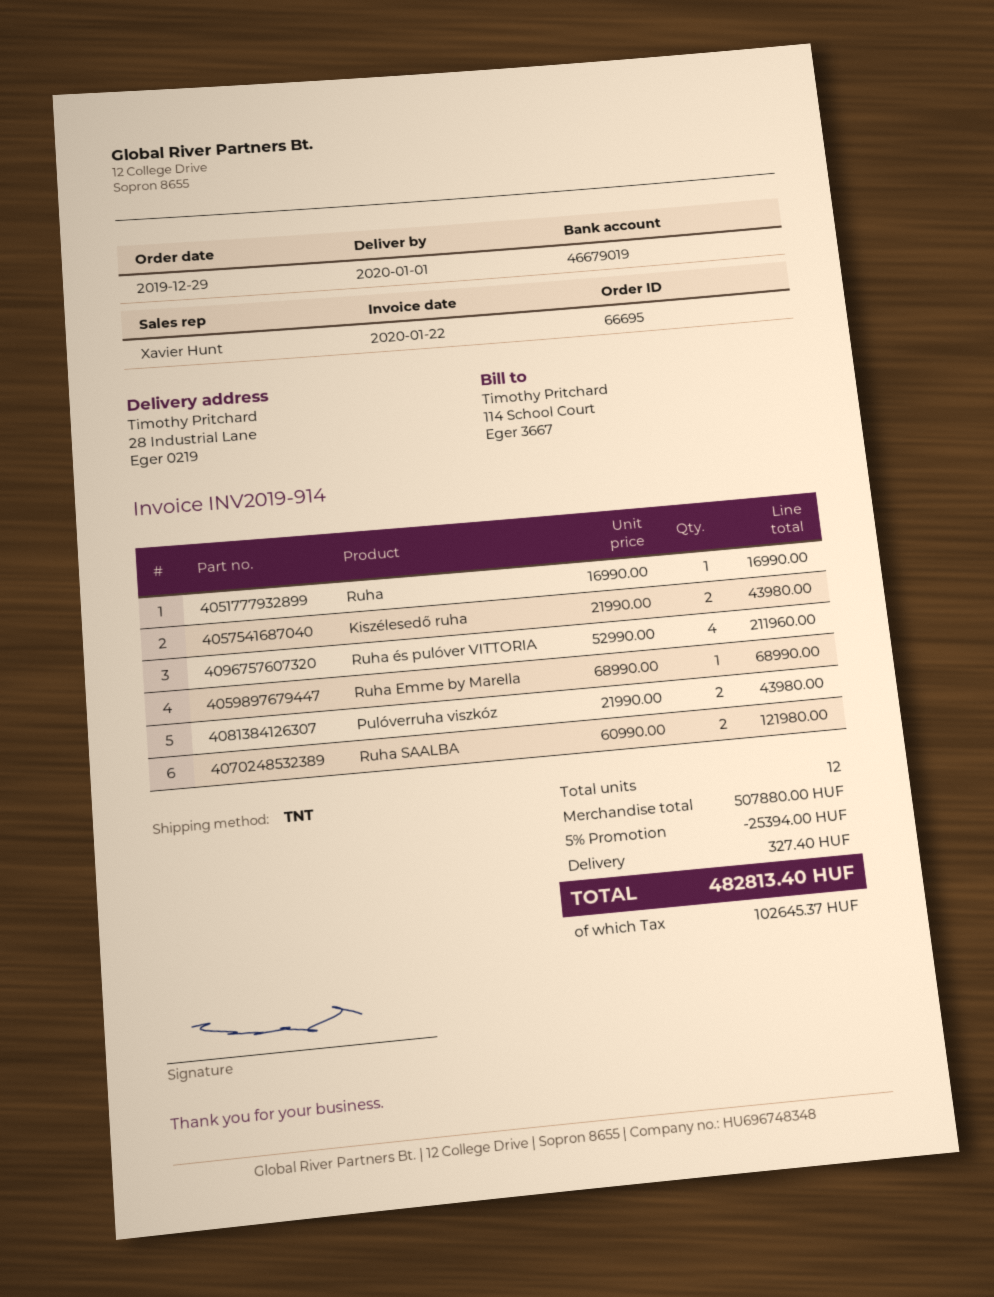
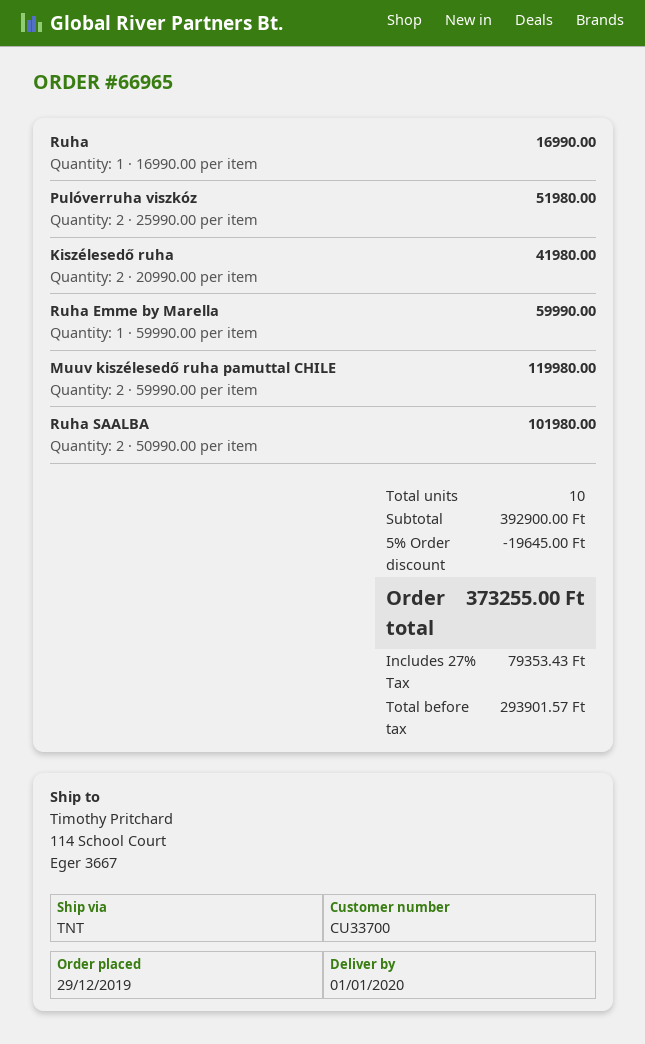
order number: 66695 -> 66965
ship to: 28 Industrial Lane, Eger 0219 -> 114 School Court, Eger 3667
Kiszélesedő ruha: 2 x 21990.00 = 43980.00 -> 2 x 20990.00 = 41980.00
Ruha és pulóver VITTORIA: 4 x 52990.00 = 211960.00 -> none
Ruha Emme by Marella: 1 x 68990.00 = 68990.00 -> 1 x 59990.00 = 59990.00
Pulóverruha viszkóz: 2 x 21990.00 = 43980.00 -> 2 x 25990.00 = 51980.00
Ruha SAALBA: 2 x 60990.00 = 121980.00 -> 2 x 50990.00 = 101980.00
Muuv kiszélesedő ruha pamuttal CHILE: none -> 2 x 59990.00 = 119980.00
total quantity: 12 -> 10
subtotal: 507880.00 -> 392900.00
discount: 5% = 25394.00 -> 5% = 19645.00
shipping: 327.40 -> none
tax: 102645.37 -> 79353.43
total: 482813.40 -> 373255.00

